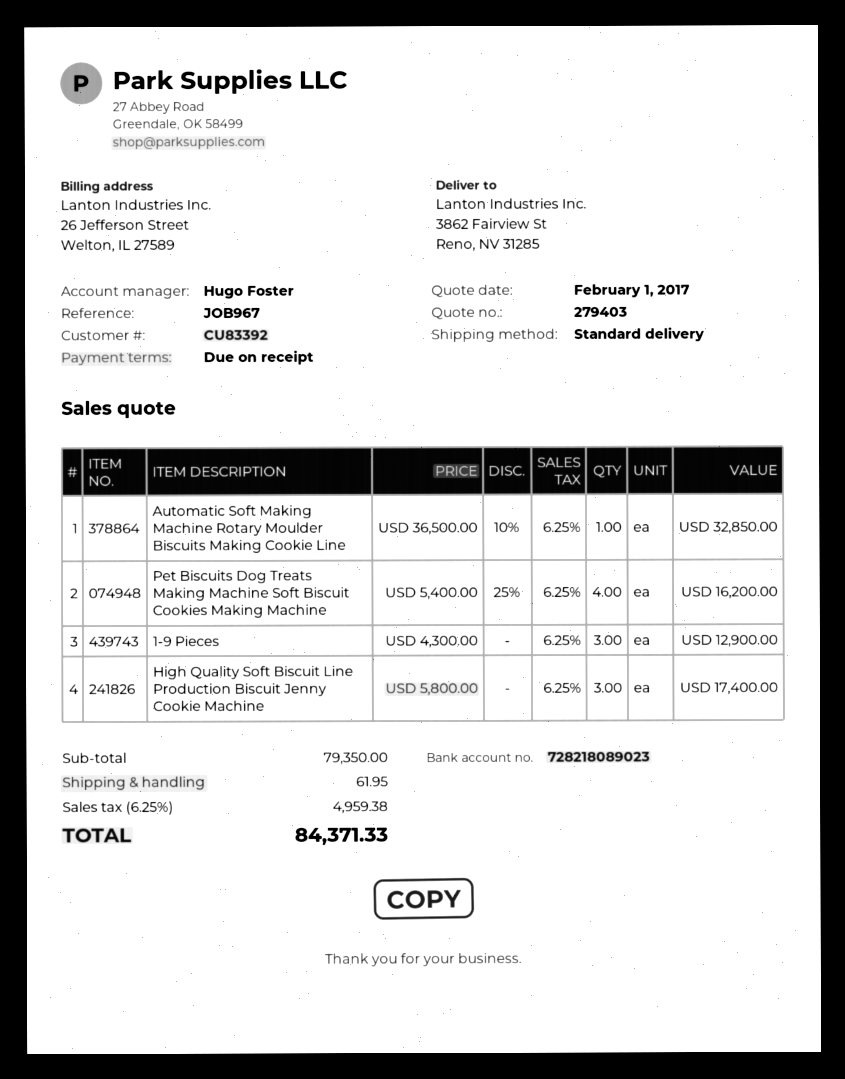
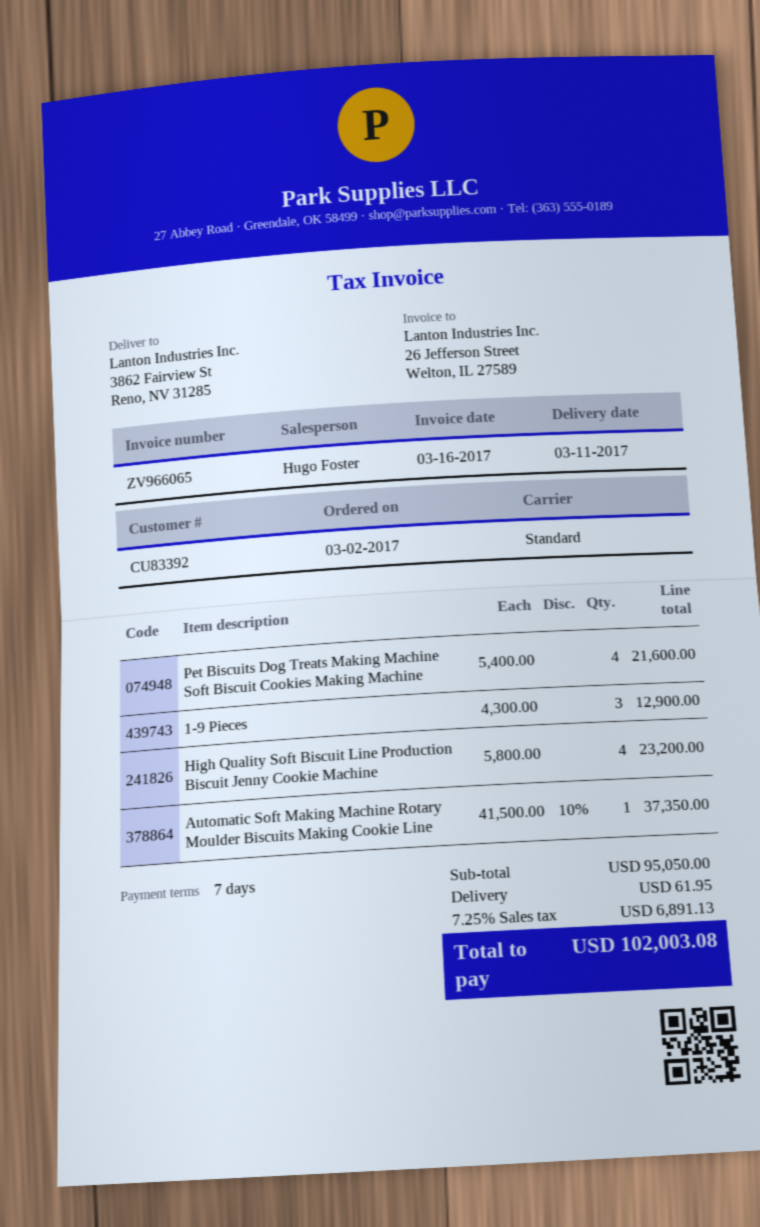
payment terms: on receipt -> 7 days
Automatic Soft Making Machine Rotary Moulder Biscuits Making Cookie Line: 1 x 36500.00 - 10% = 32850.00 -> 1 x 41500.00 - 10% = 37350.00
Pet Biscuits Dog Treats Making Machine Soft Biscuit Cookies Making Machine: 4 x 5400.00 - 25% = 16200.00 -> 4 x 5400.00 = 21600.00
High Quality Soft Biscuit Line Production Biscuit Jenny Cookie Machine: 3 x 5800.00 = 17400.00 -> 4 x 5800.00 = 23200.00
subtotal: 79350.00 -> 95050.00
tax: 6.25% = 4959.38 -> 7.25% = 6891.13
total: 84371.33 -> 102003.08

